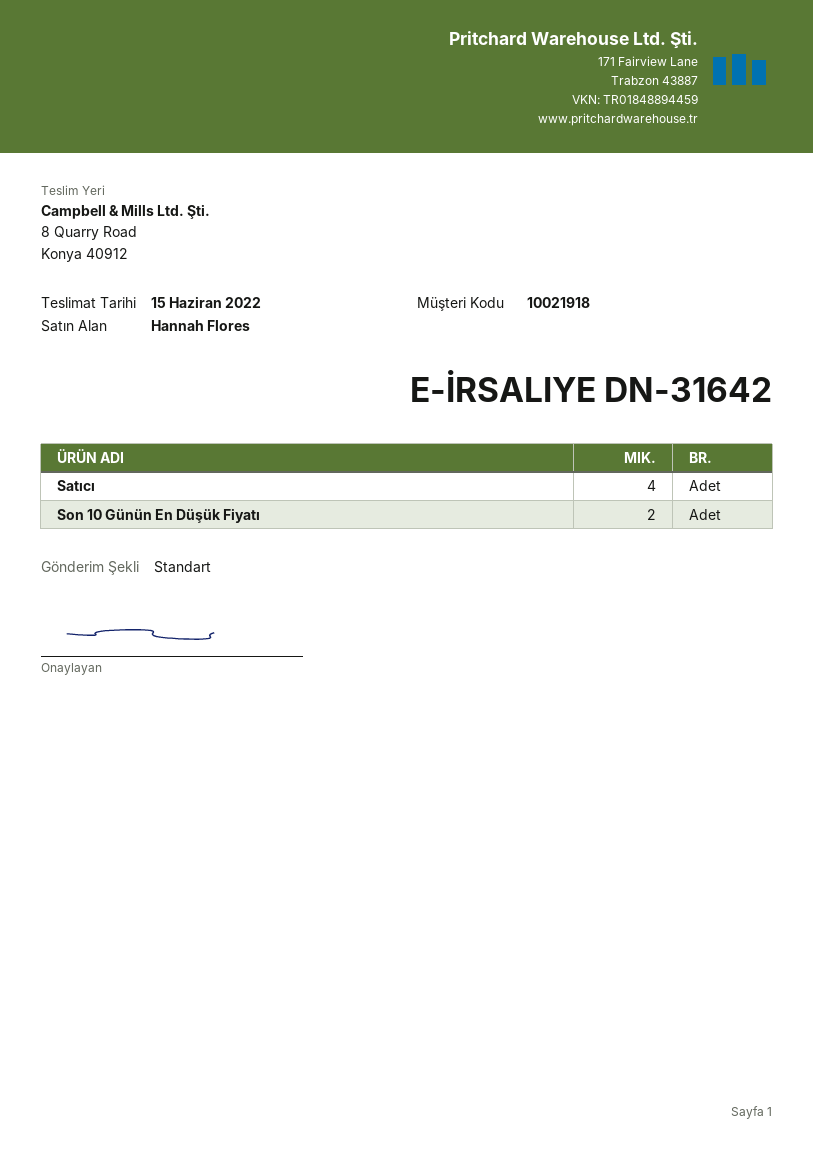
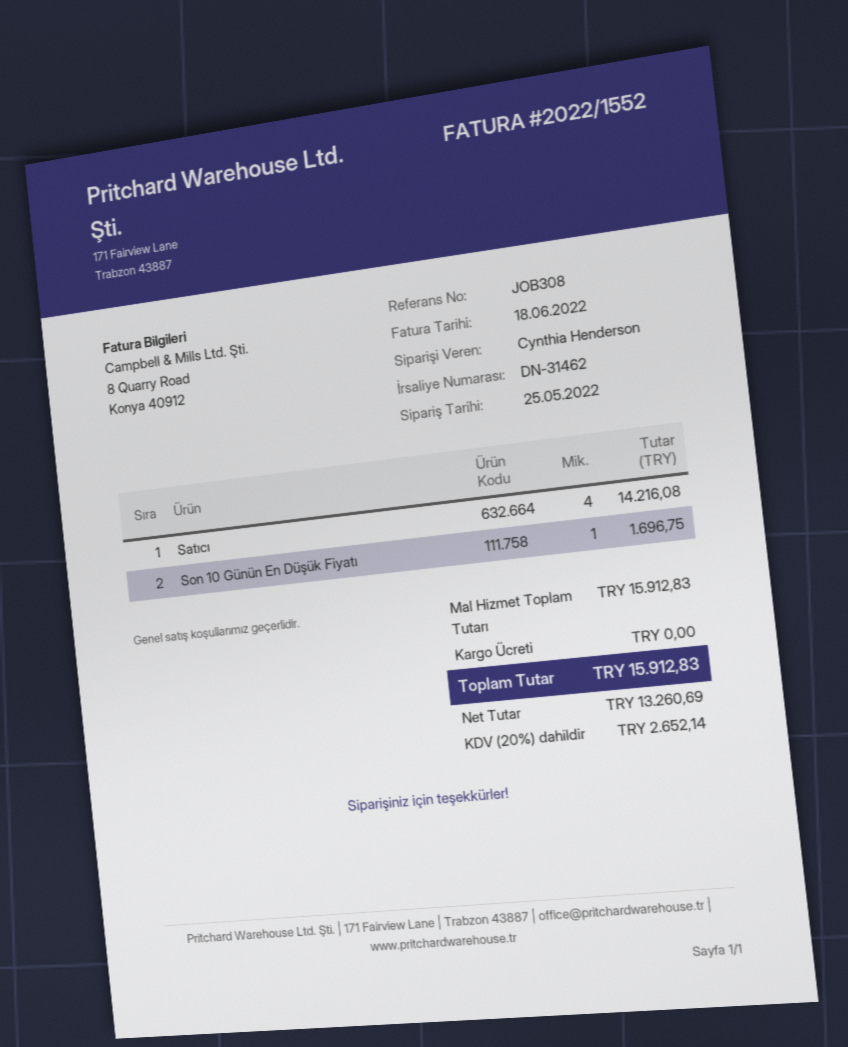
delivery note number: DN-31642 -> DN-31462
ordered by: Hannah Flores -> Cynthia Henderson
Son 10 Günün En Düşük Fiyatı: 2 -> 1

